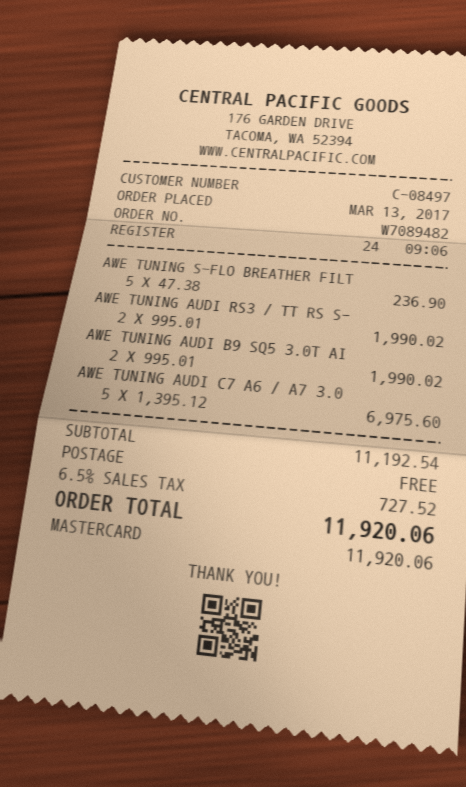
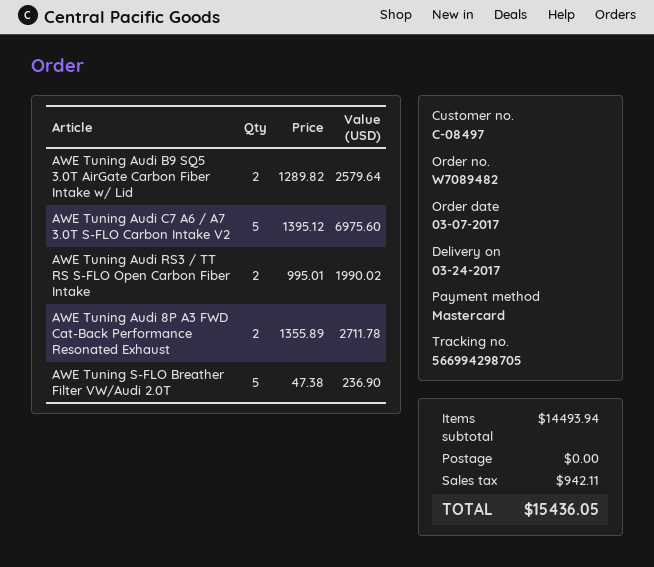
order date: 2017-03-13 -> 2017-03-07
AWE TUNING AUDI B9 SQ5 3.0T AI: 2 x 995.01 = 1990.02 -> 2 x 1289.82 = 2579.64
AWE Tuning Audi 8P A3 FWD Cat-Back Performance Resonated Exhaust: none -> 2 x 1355.89 = 2711.78
subtotal: 11192.54 -> 14493.94
tax: 727.52 -> 942.11
total: 11920.06 -> 15436.05

